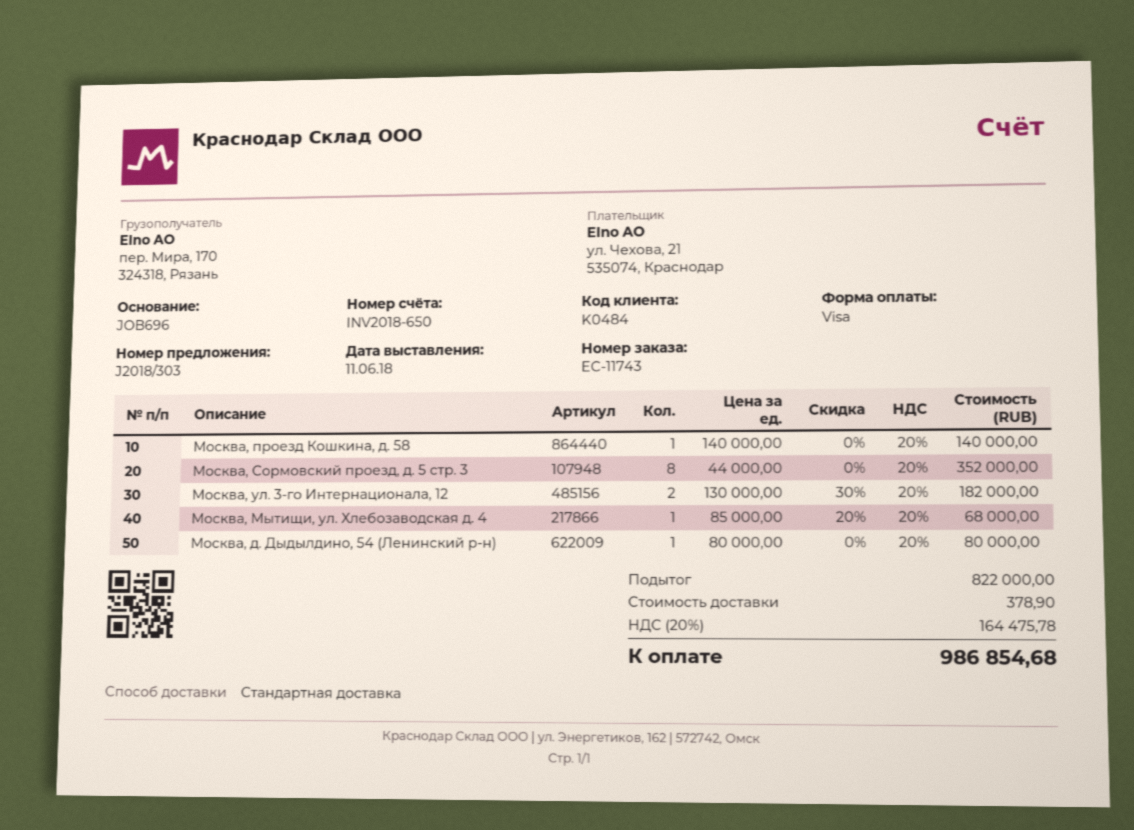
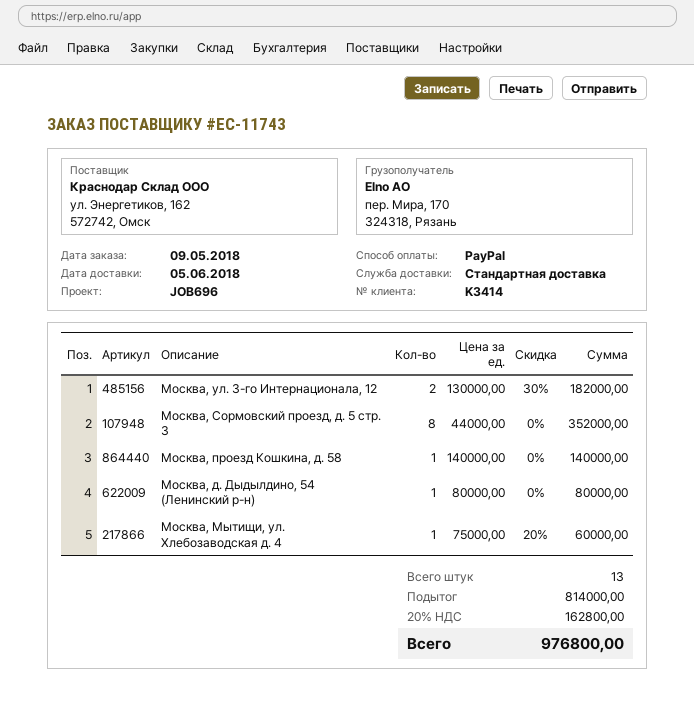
customer number: K0484 -> K3414
payment method: Visa -> PayPal
Москва, Мытищи, ул. Хлебозаводская д. 4: 1 x 85000.00 - 20% = 68000.00 -> 1 x 75000.00 - 20% = 60000.00
subtotal: 822000.00 -> 814000.00
shipping: 378.90 -> none
tax: 20% = 164475.78 -> 20% = 162800.00
total: 986854.68 -> 976800.00

